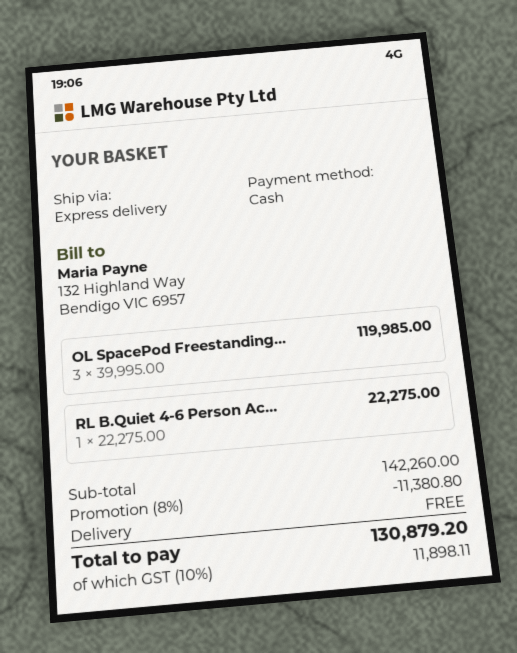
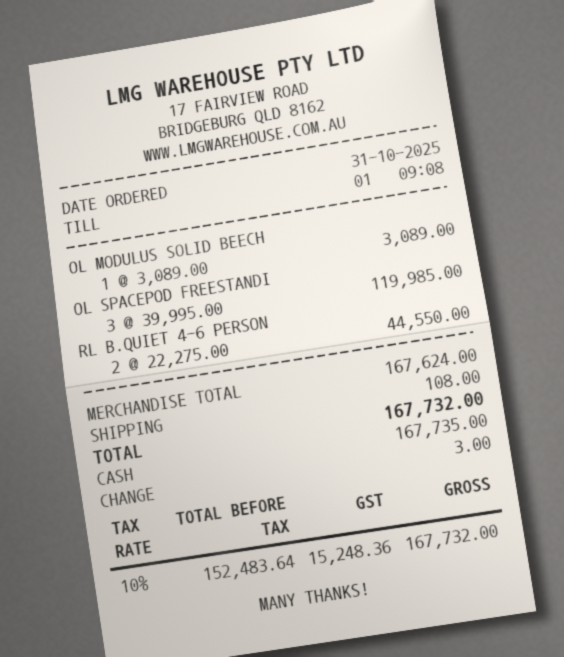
RL B.Quiet 4-6 Person Ac...: 1 x 22275.00 = 22275.00 -> 2 x 22275.00 = 44550.00
OL MODULUS SOLID BEECH: none -> 1 x 3089.00 = 3089.00
subtotal: 142260.00 -> 167624.00
discount: 8% = 11380.80 -> none
shipping: 0.00 -> 108.00
tax: 10% = 11898.11 -> 10% = 15248.36
total: 130879.20 -> 167732.00

